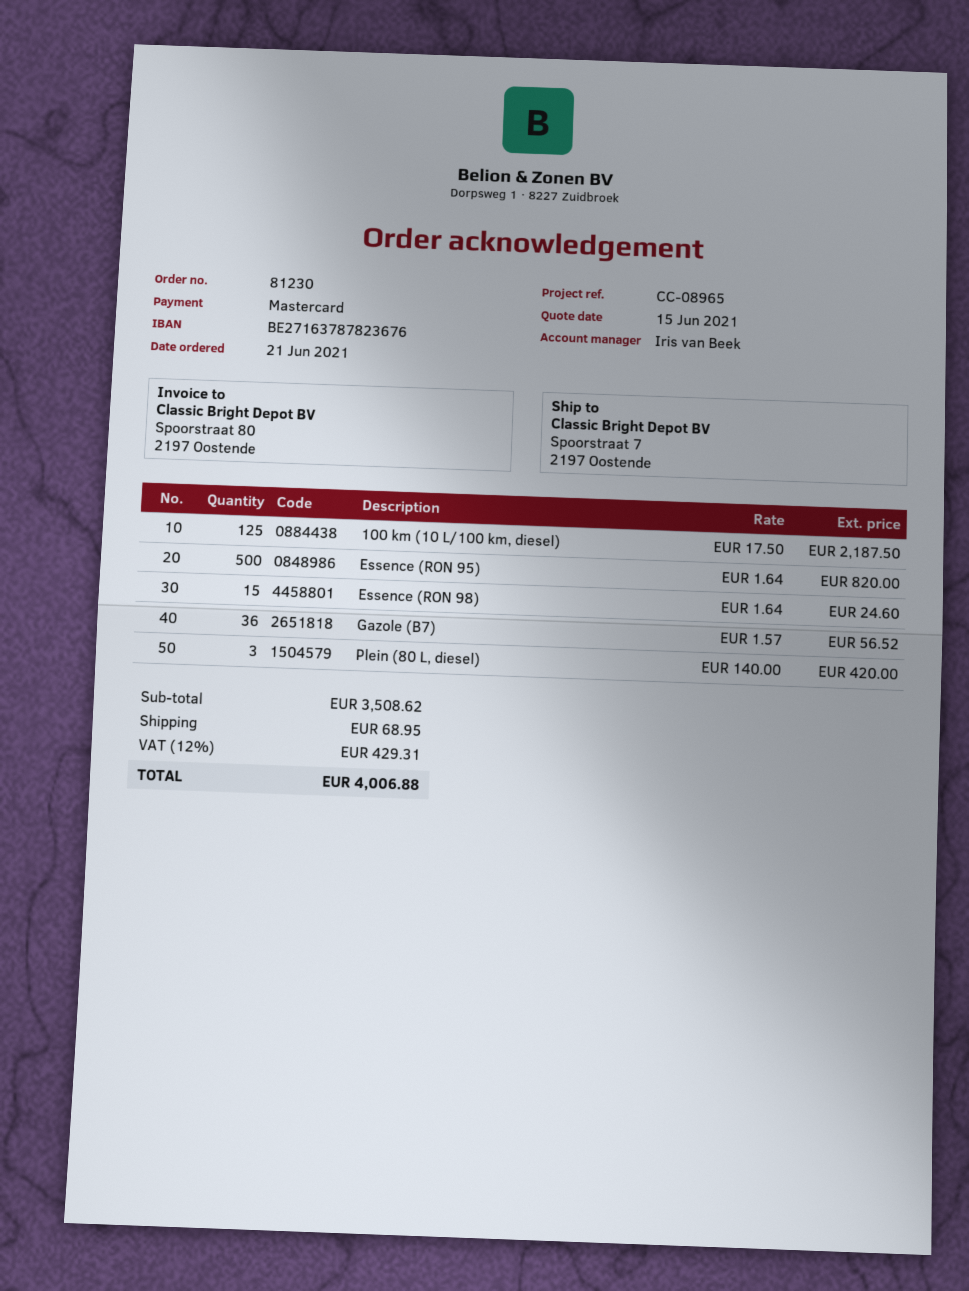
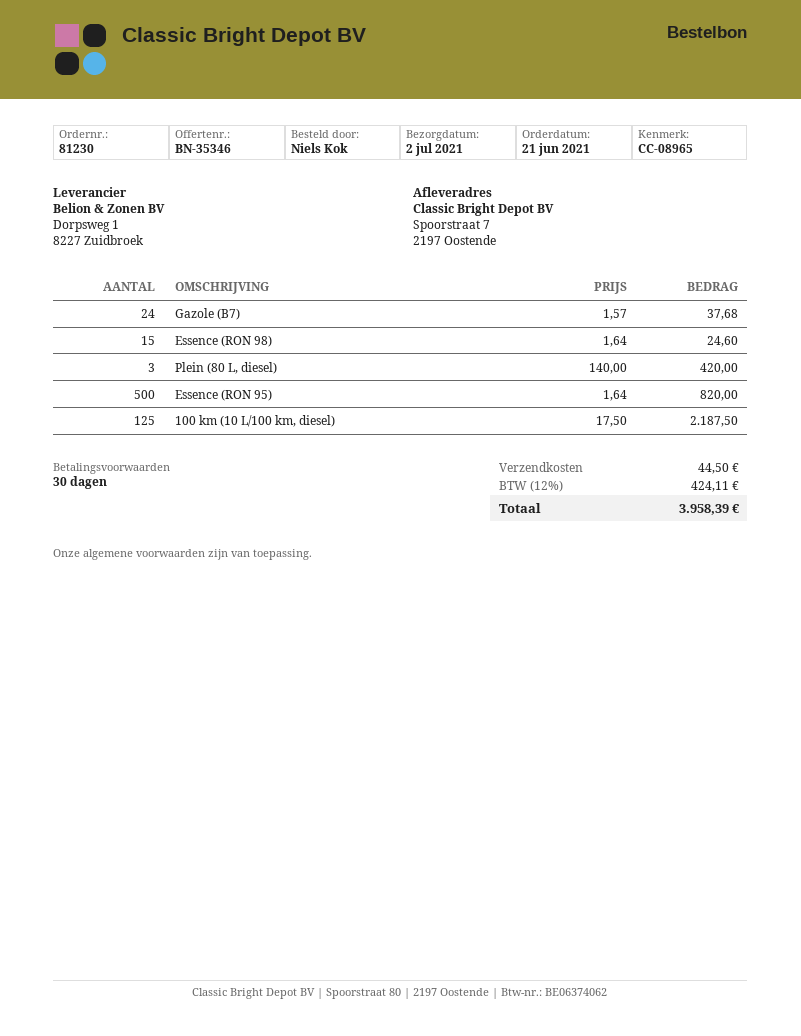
Gazole (B7): 36 x 1.57 = 56.52 -> 24 x 1.57 = 37.68
shipping: 68.95 -> 44.50
tax: 12% = 429.31 -> 12% = 424.11
total: 4006.88 -> 3958.39

